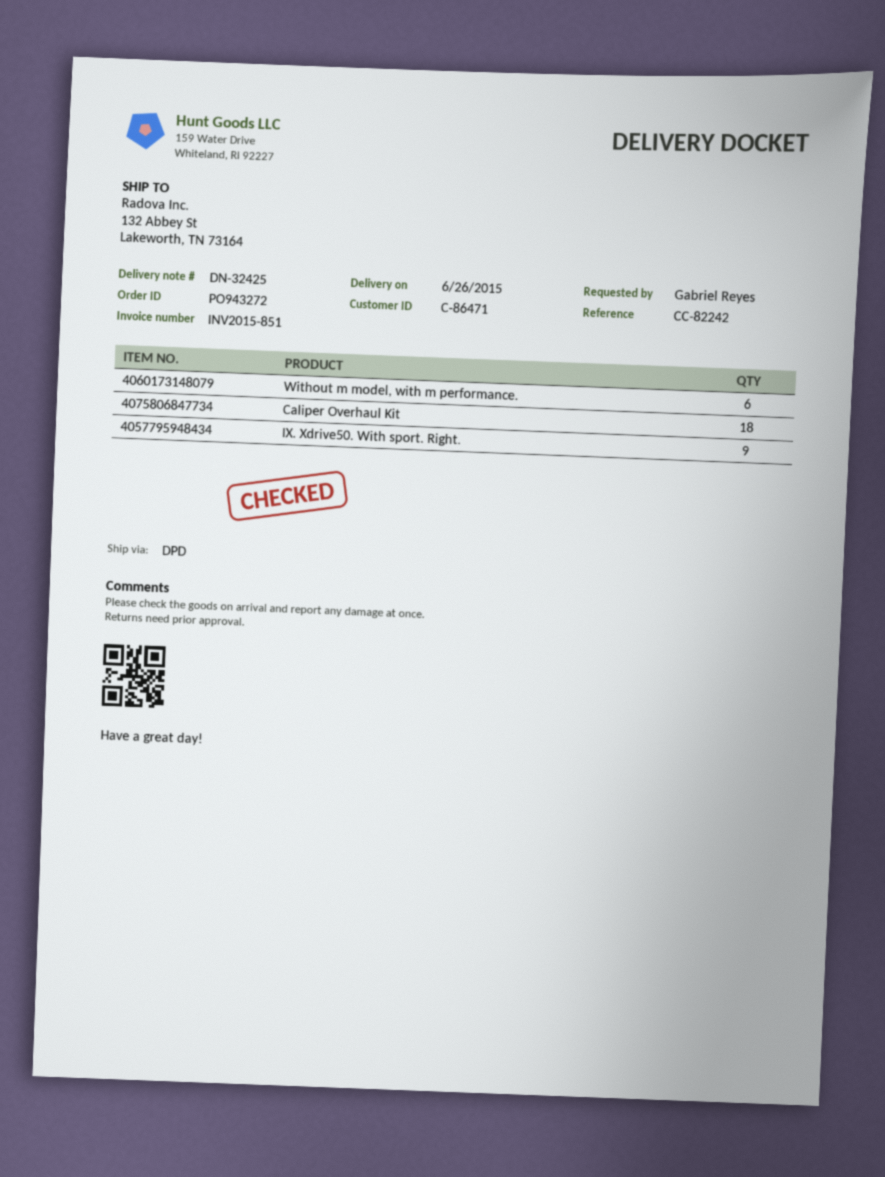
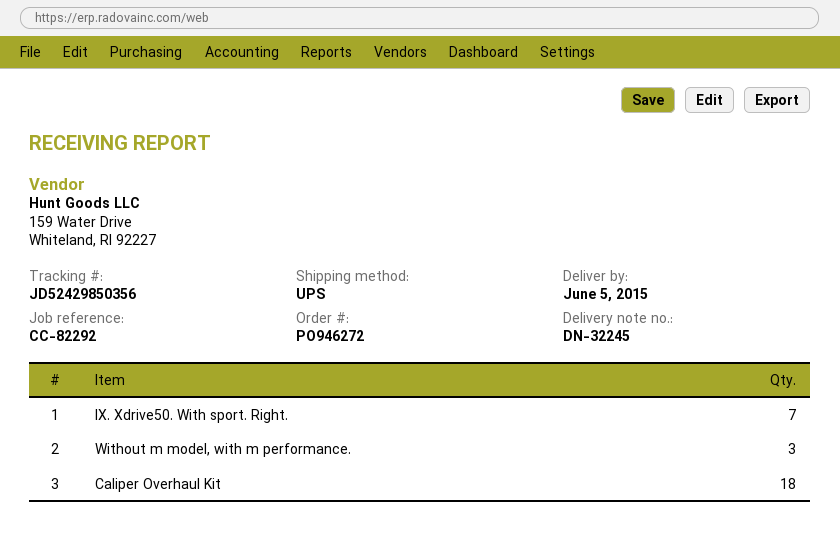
order number: PO943272 -> PO946272
delivery note number: DN-32425 -> DN-32245
delivery date: 2015-06-26 -> 2015-06-05
reference: CC-82242 -> CC-82292
shipping method: DPD -> UPS
Without m model, with m performance.: 6 -> 3
IX. Xdrive50. With sport. Right.: 9 -> 7

